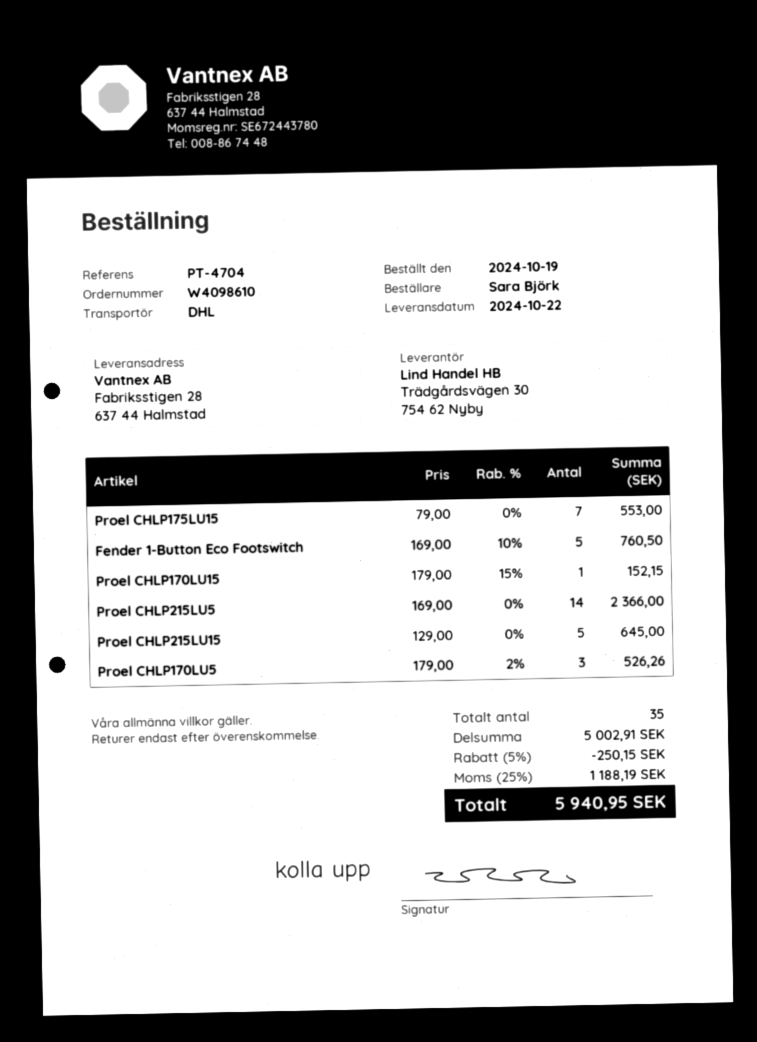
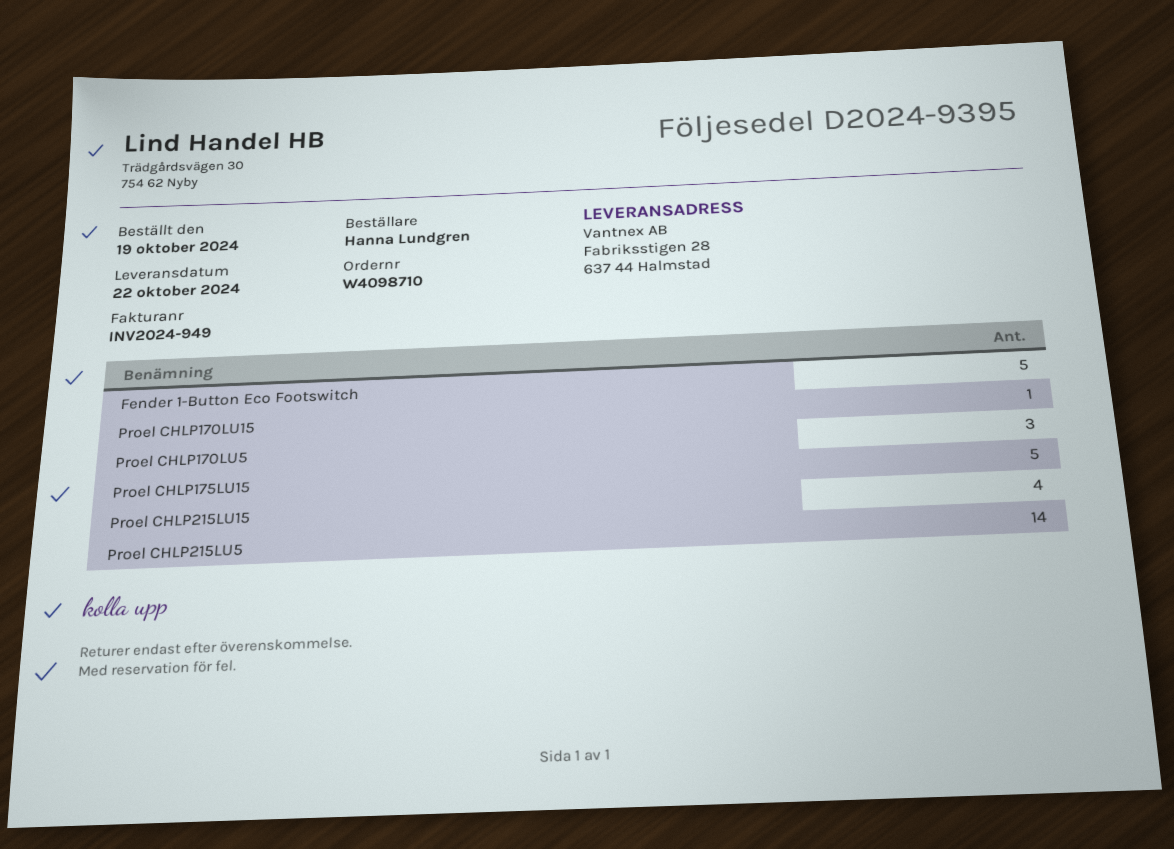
order number: W4098610 -> W4098710
ordered by: Sara Björk -> Hanna Lundgren
Proel CHLP175LU15: 7 -> 5
Proel CHLP215LU15: 5 -> 4

